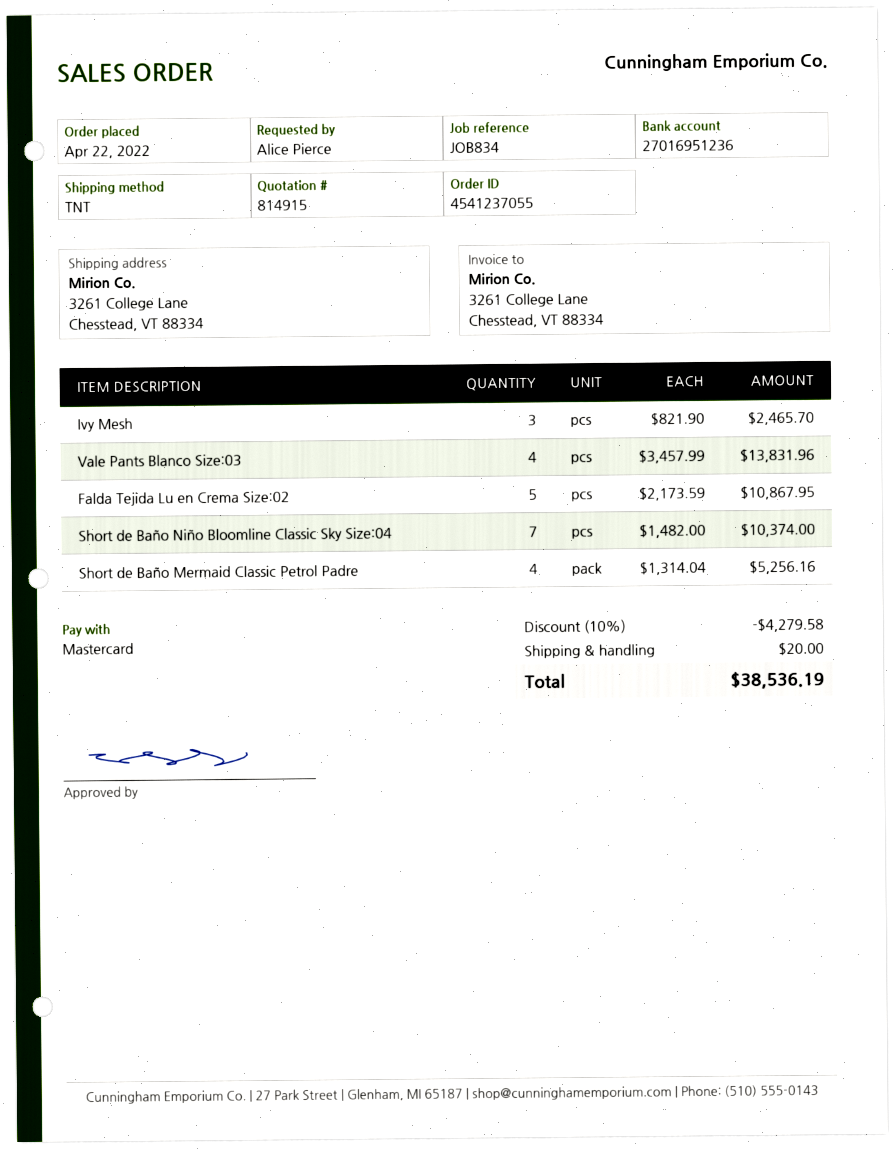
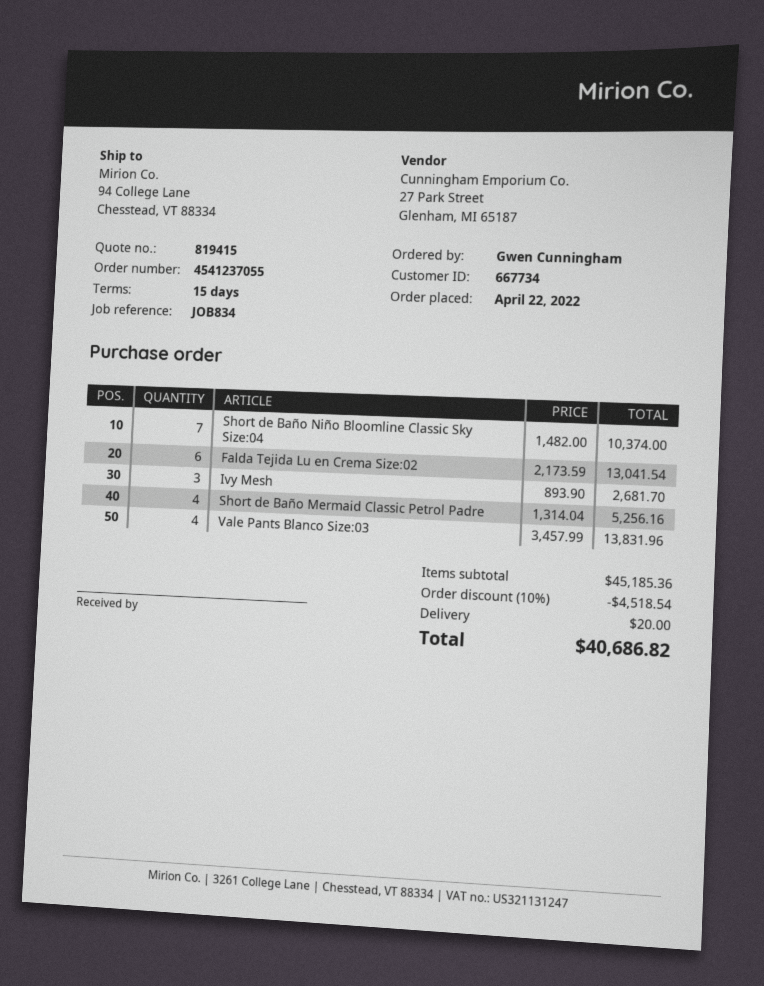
quote number: 814915 -> 819415
ordered by: Alice Pierce -> Gwen Cunningham
ship to: 3261 College Lane, Chesstead, VT 88334 -> 94 College Lane, Chesstead, VT 88334
Ivy Mesh: 3 x 821.90 = 2465.70 -> 3 x 893.90 = 2681.70
Falda Tejida Lu en Crema Size:02: 5 x 2173.59 = 10867.95 -> 6 x 2173.59 = 13041.54
discount: 10% = 4279.58 -> 10% = 4518.54
total: 38536.19 -> 40686.82

